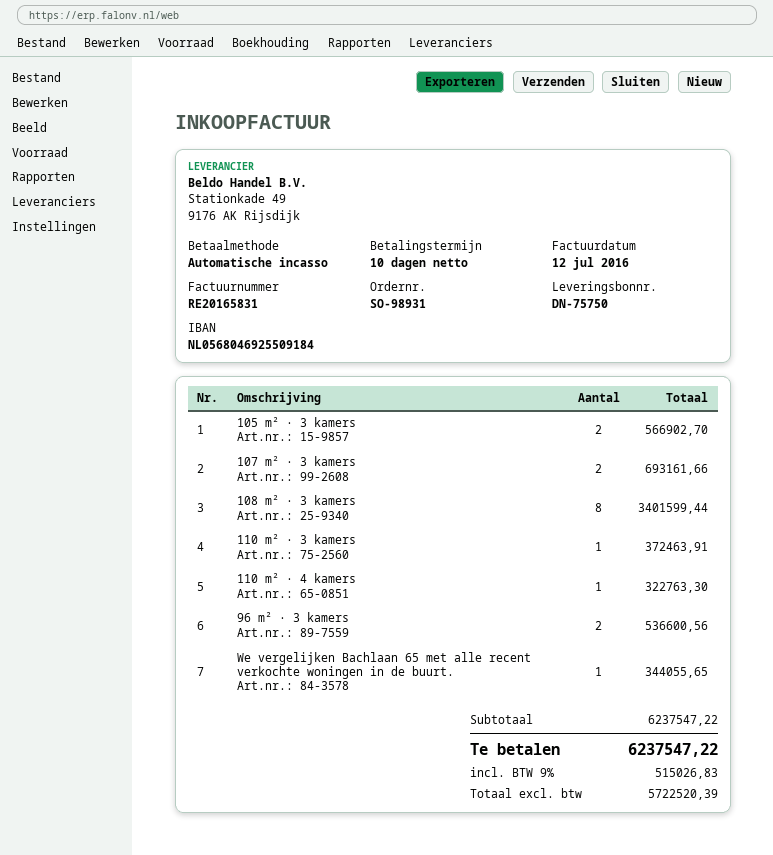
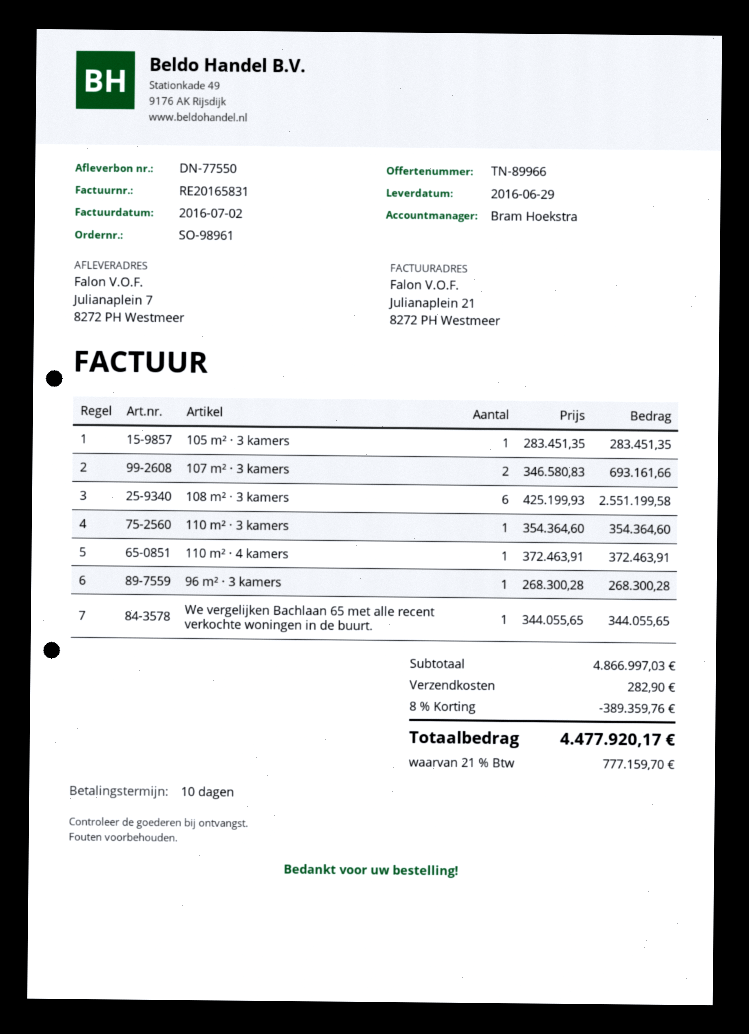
order number: SO-98931 -> SO-98961
delivery note number: DN-75750 -> DN-77550
invoice date: 2016-07-12 -> 2016-07-02
105 m² · 3 kamers: 2 for 566902.70 -> 1 for 283451.35
108 m² · 3 kamers: 8 for 3401599.44 -> 6 for 2551199.58
110 m² · 3 kamers: 1 for 372463.91 -> 1 for 354364.60
110 m² · 4 kamers: 1 for 322763.30 -> 1 for 372463.91
96 m² · 3 kamers: 2 for 536600.56 -> 1 for 268300.28
subtotal: 6237547.22 -> 4866997.03
discount: none -> 8% = 389359.76
shipping: none -> 282.90
tax: 9% = 515026.83 -> 21% = 777159.70
total: 6237547.22 -> 4477920.17

